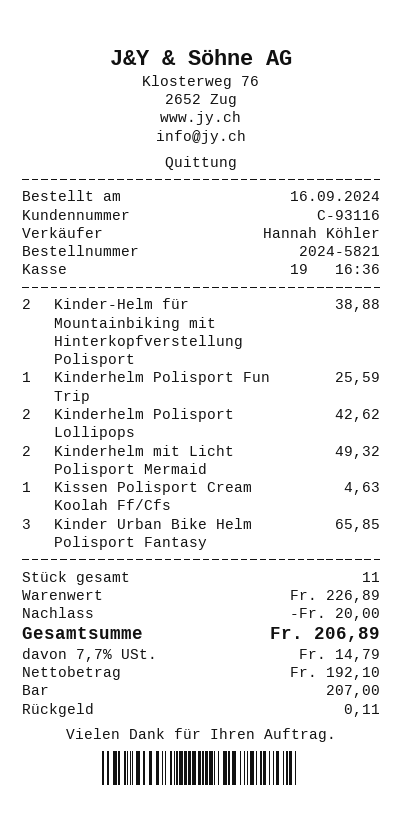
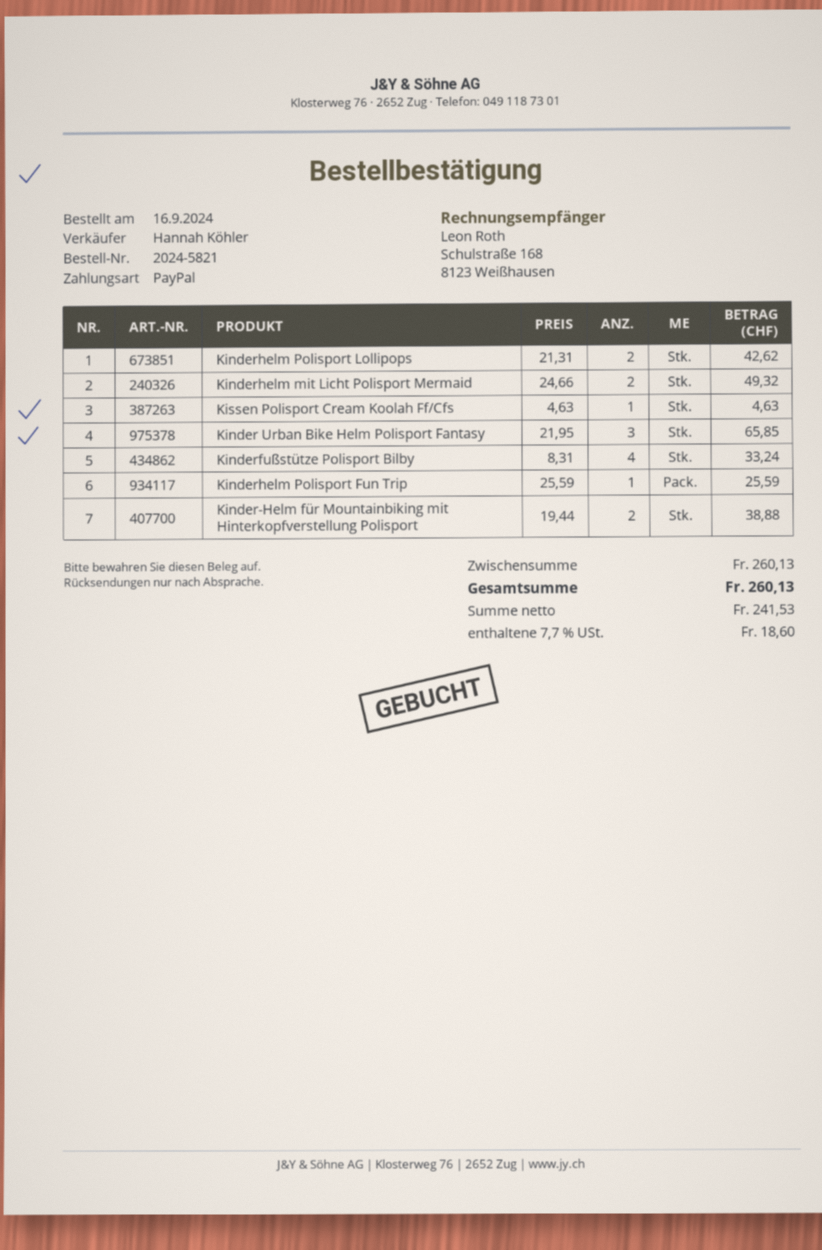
payment method: cash -> PayPal
Kinderfußstütze Polisport Bilby: none -> 4 for 33.24
subtotal: 226.89 -> 260.13
discount: 20.00 -> none
net: 192.10 -> 241.53
tax: 7.7% = 14.79 -> 7.7% = 18.60
total: 206.89 -> 260.13

